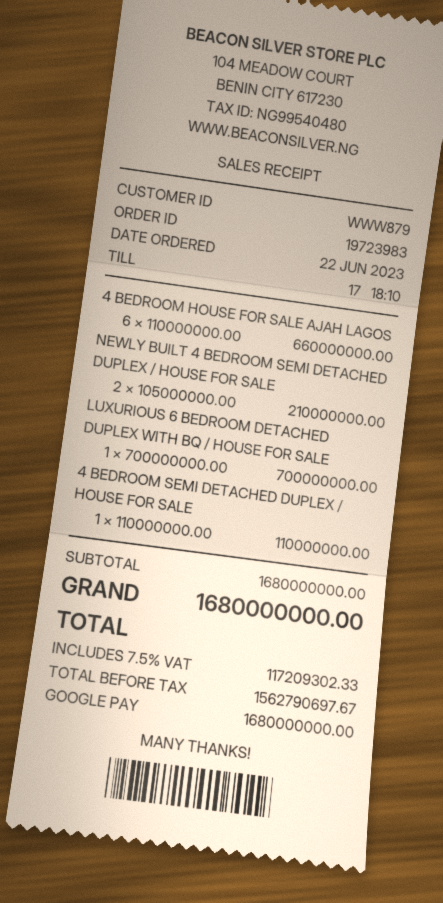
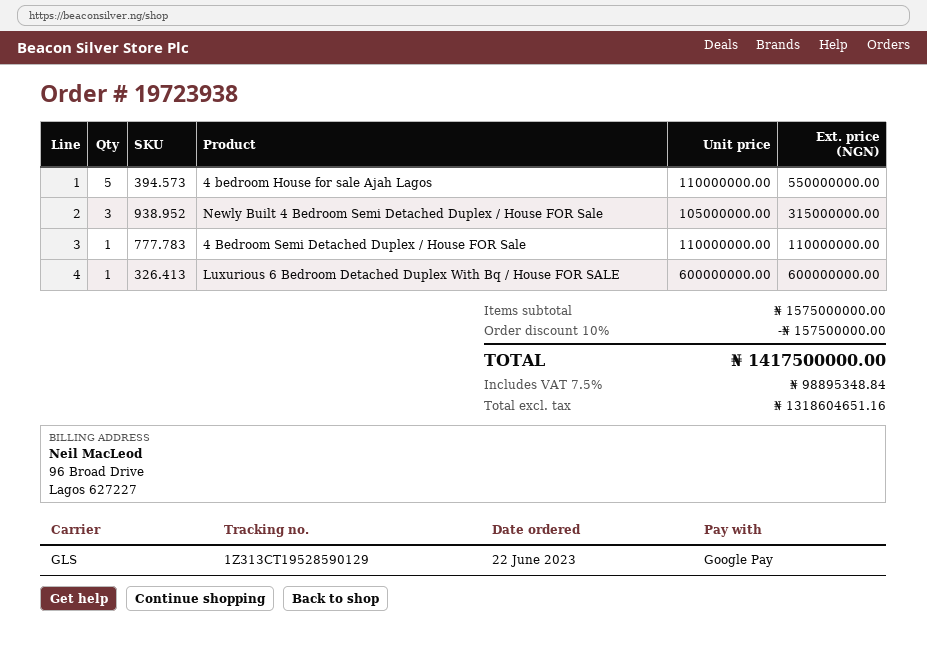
order number: 19723983 -> 19723938
4 BEDROOM HOUSE FOR SALE AJAH LAGOS: 6 x 110000000.00 = 660000000.00 -> 5 x 110000000.00 = 550000000.00
NEWLY BUILT 4 BEDROOM SEMI DETACHED DUPLEX / HOUSE FOR SALE: 2 x 105000000.00 = 210000000.00 -> 3 x 105000000.00 = 315000000.00
LUXURIOUS 6 BEDROOM DETACHED DUPLEX WITH BQ / HOUSE FOR SALE: 1 x 700000000.00 = 700000000.00 -> 1 x 600000000.00 = 600000000.00
subtotal: 1680000000.00 -> 1575000000.00
discount: none -> 10% = 157500000.00
net: 1562790697.67 -> 1318604651.16
tax: 7.5% = 117209302.33 -> 7.5% = 98895348.84
total: 1680000000.00 -> 1417500000.00

